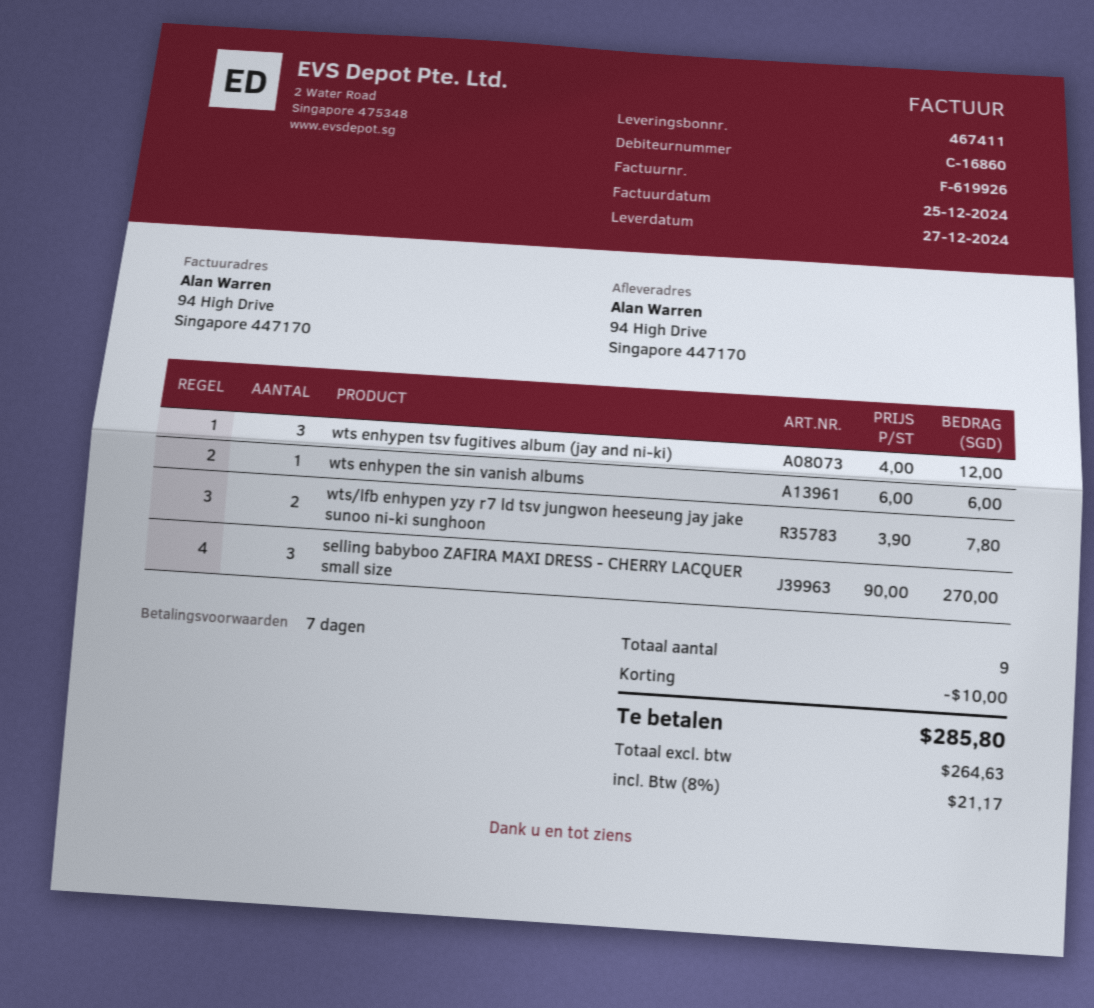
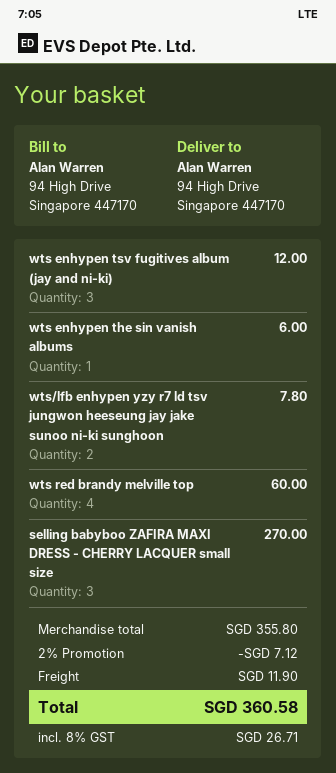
wts red brandy melville top: none -> 4 for 60.00
discount: 10.00 -> 7.12
shipping: none -> 11.90
tax: 8% = 21.17 -> 8% = 26.71
total: 285.80 -> 360.58

